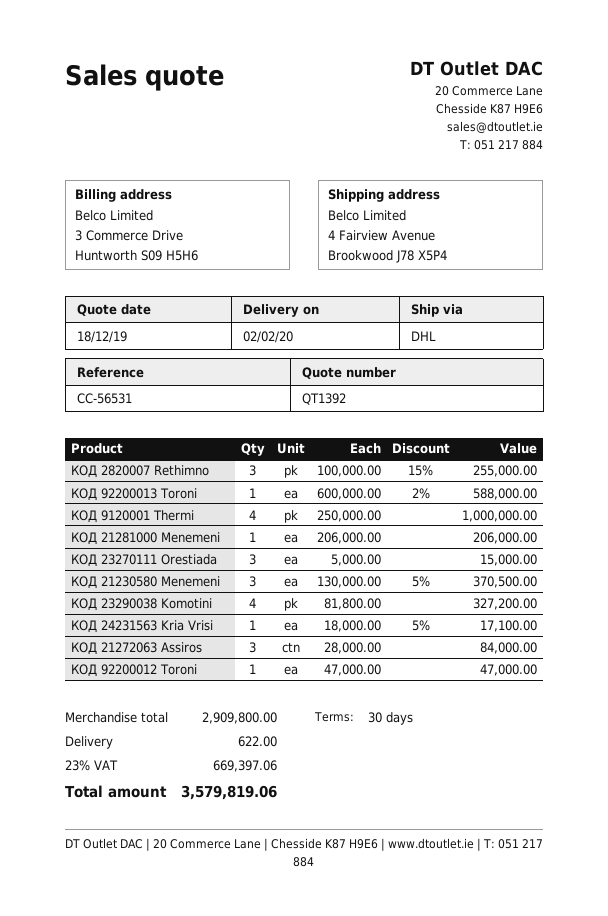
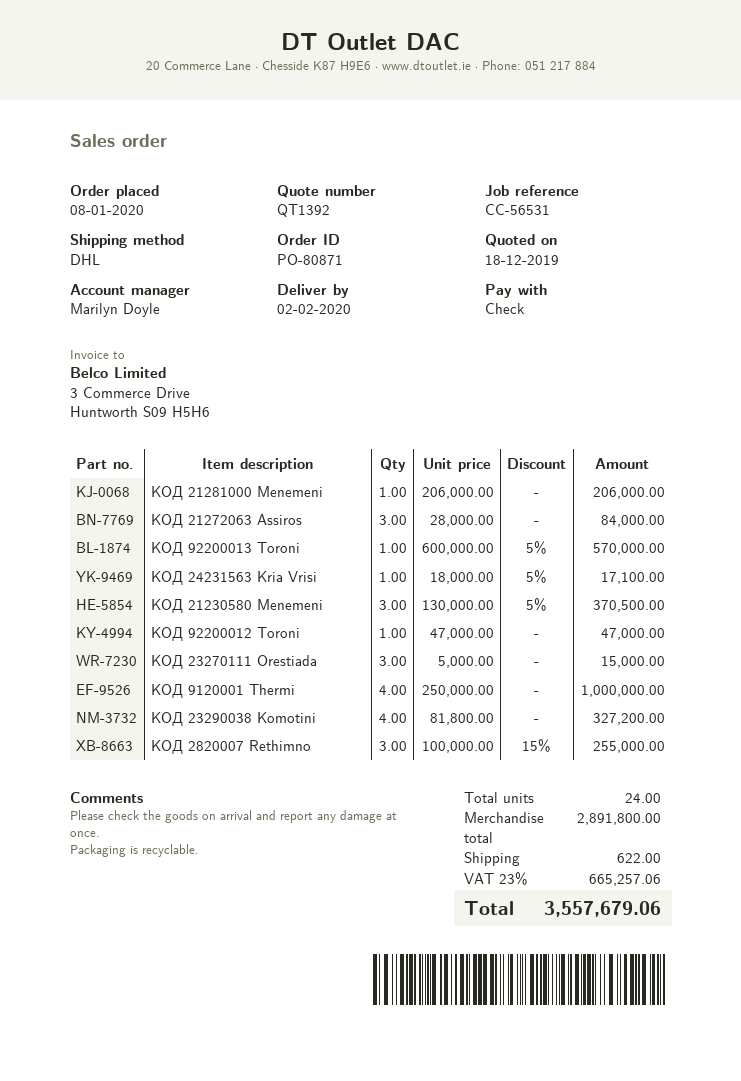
КОД 92200013 Toroni: 1 x 600000.00 - 2% = 588000.00 -> 1 x 600000.00 - 5% = 570000.00
subtotal: 2909800.00 -> 2891800.00
tax: 23% = 669397.06 -> 23% = 665257.06
total: 3579819.06 -> 3557679.06

